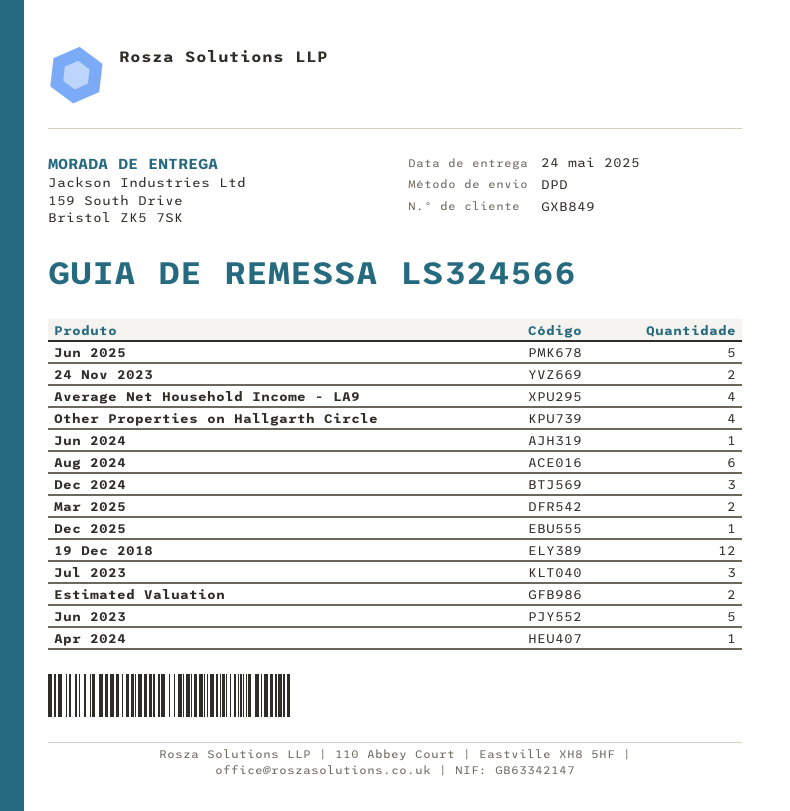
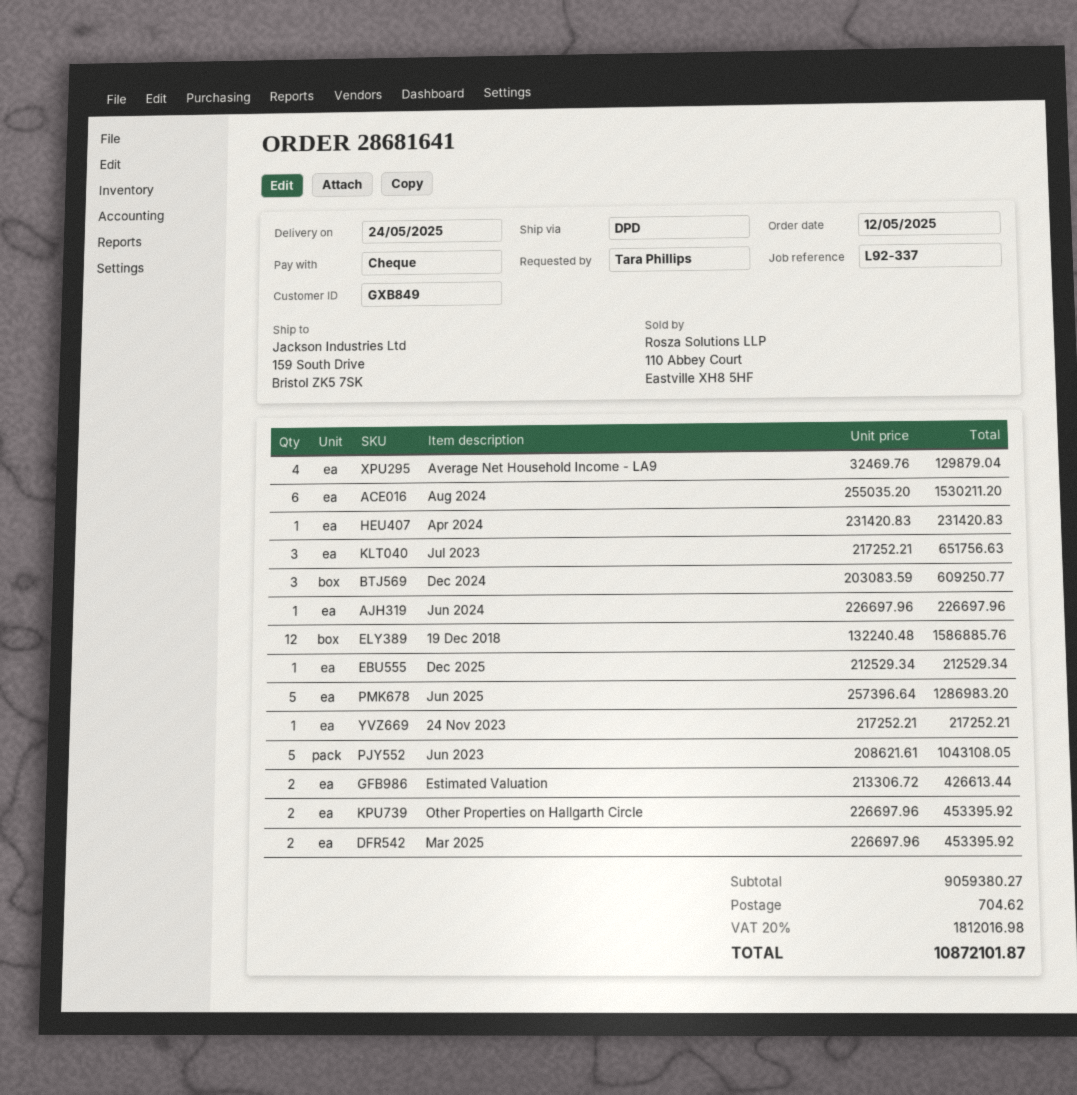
24 Nov 2023: 2 -> 1
Other Properties on Hallgarth Circle: 4 -> 2

